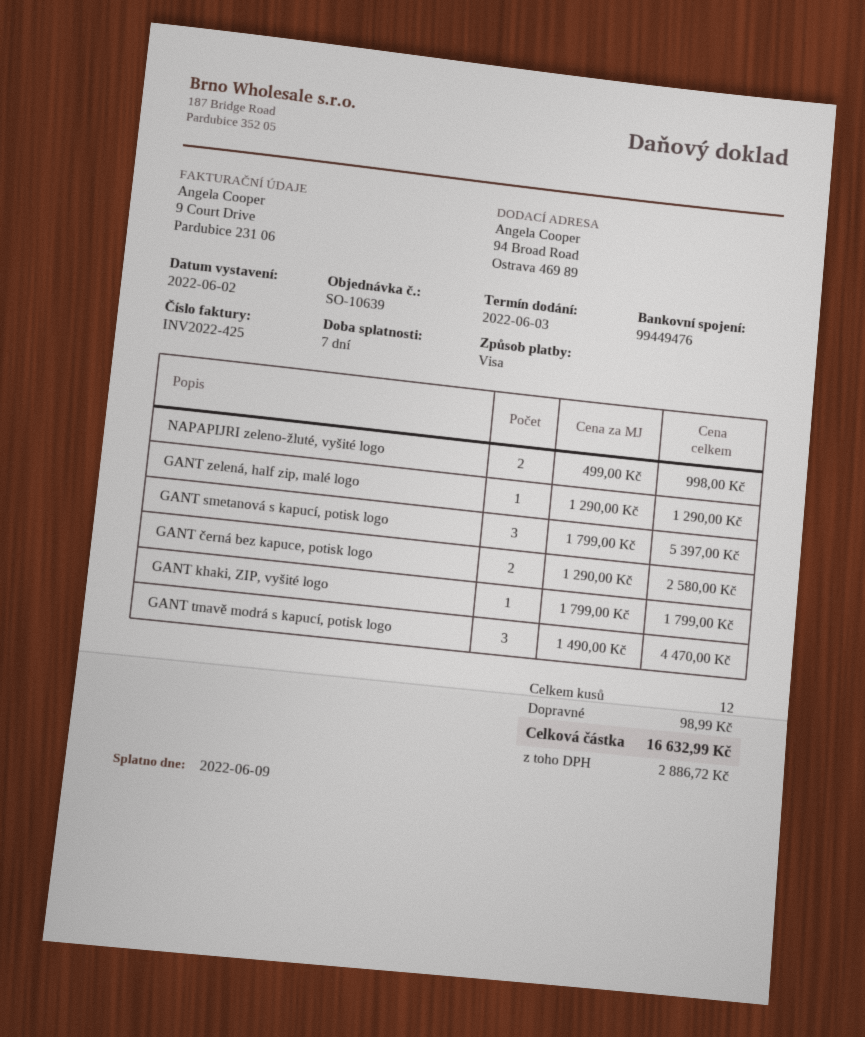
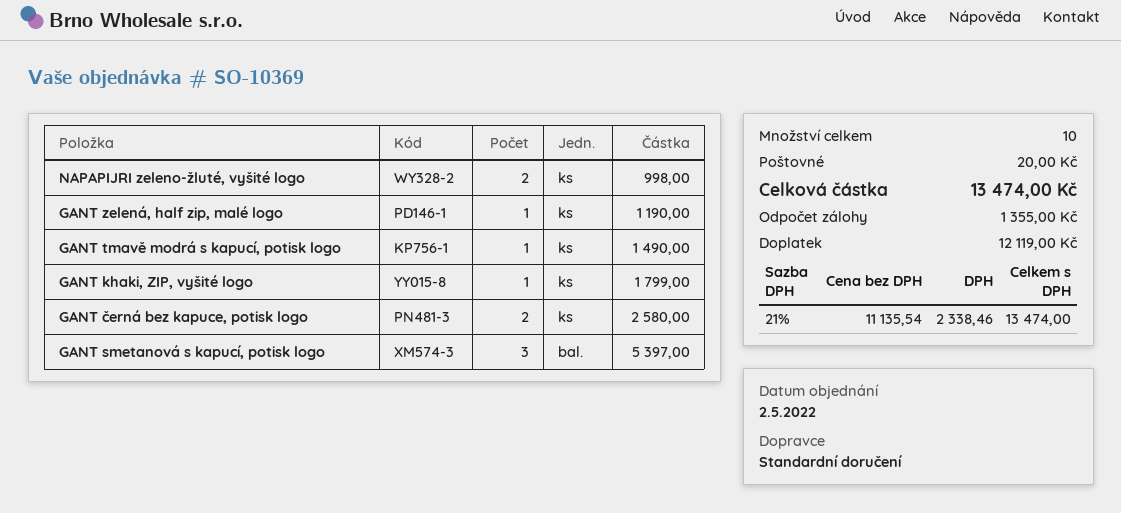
order number: SO-10639 -> SO-10369
GANT zelená, half zip, malé logo: 1 for 1290.00 -> 1 for 1190.00
GANT tmavě modrá s kapucí, potisk logo: 3 for 4470.00 -> 1 for 1490.00
total quantity: 12 -> 10
shipping: 98.99 -> 20.00
tax: 2886.72 -> 2338.46
total: 16632.99 -> 13474.00

